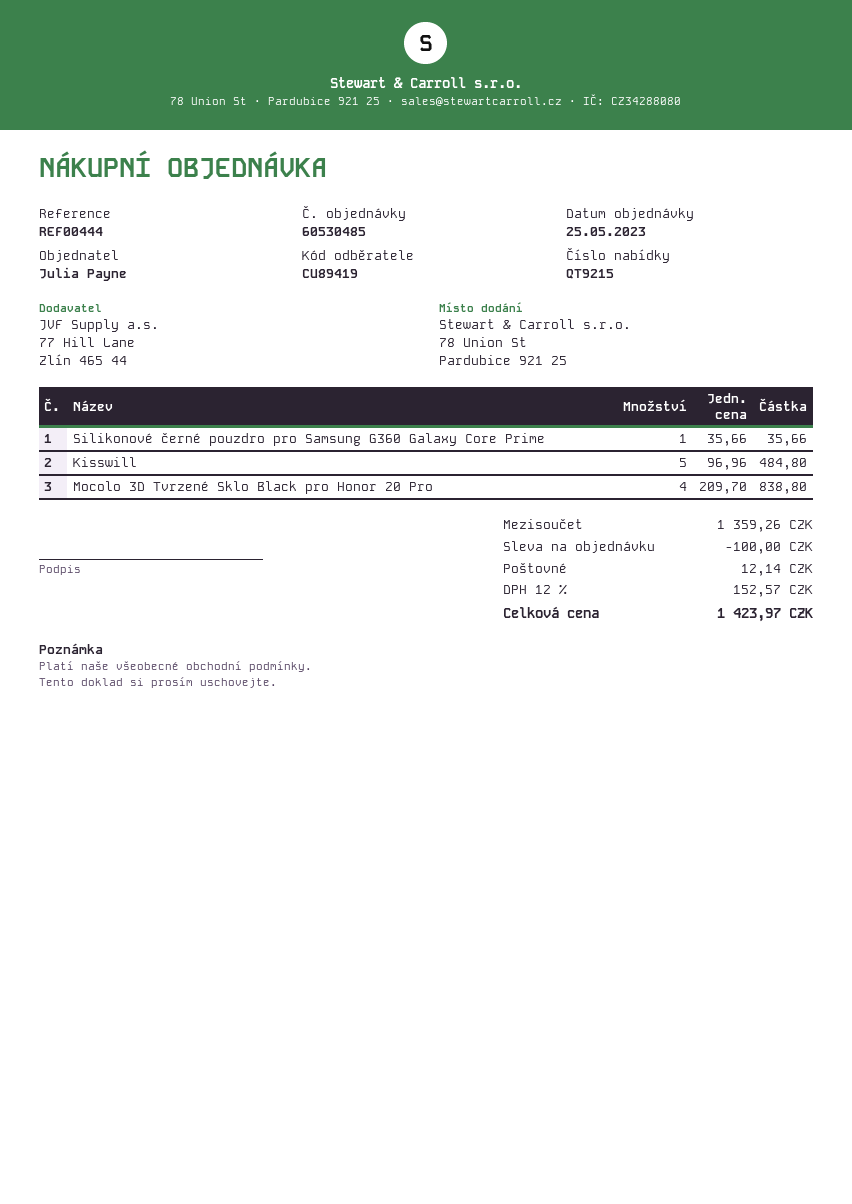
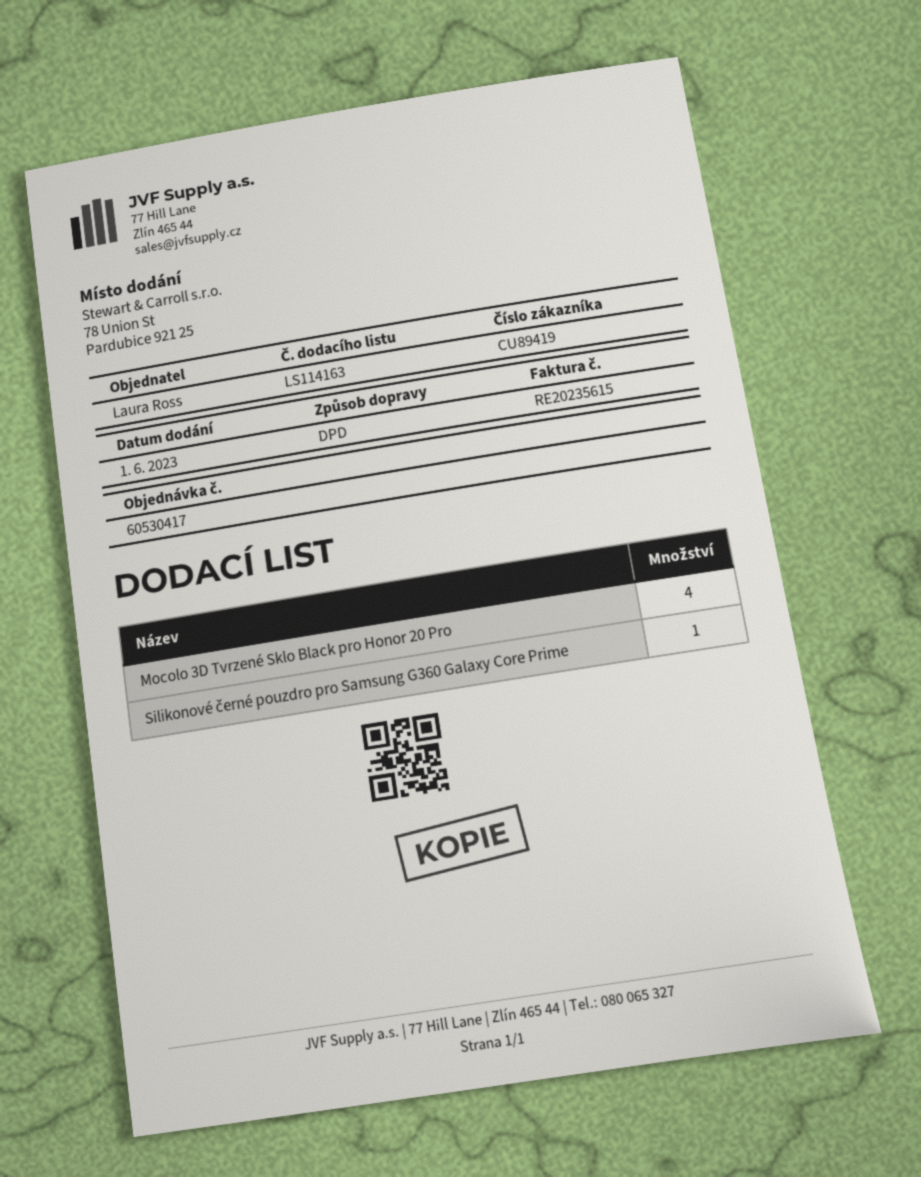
order number: 60530485 -> 60530417
ordered by: Julia Payne -> Laura Ross
Kisswill: 5 -> none

